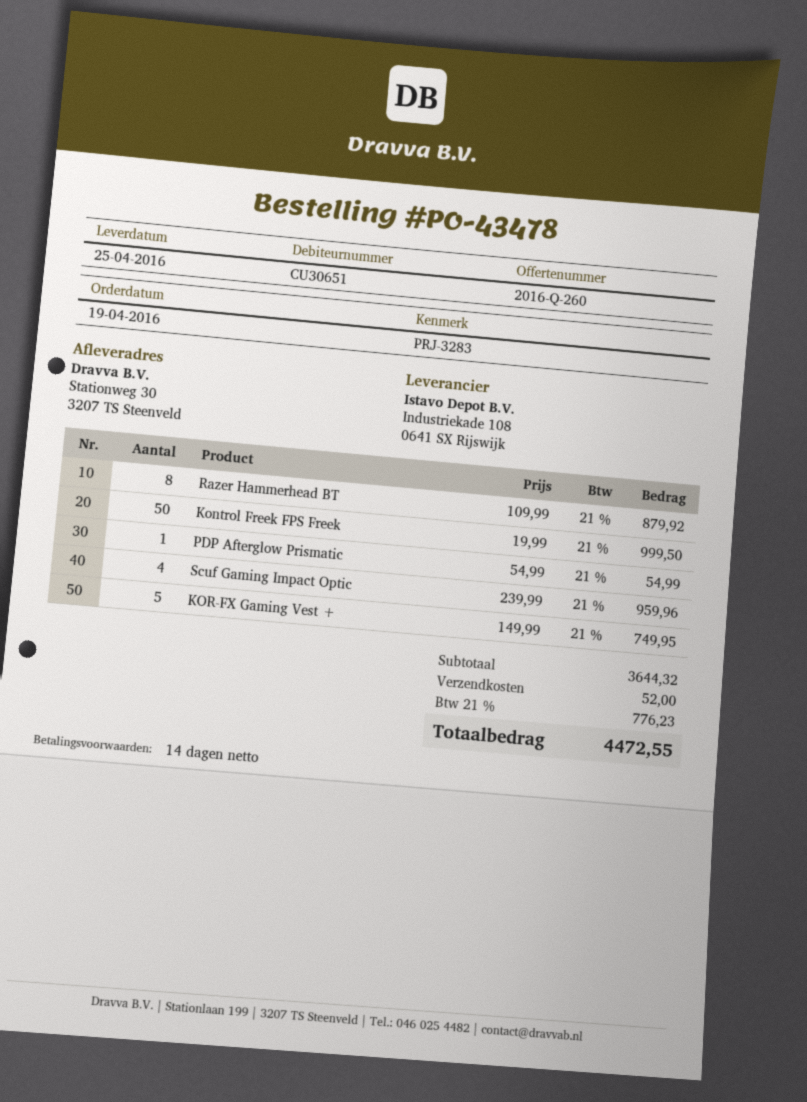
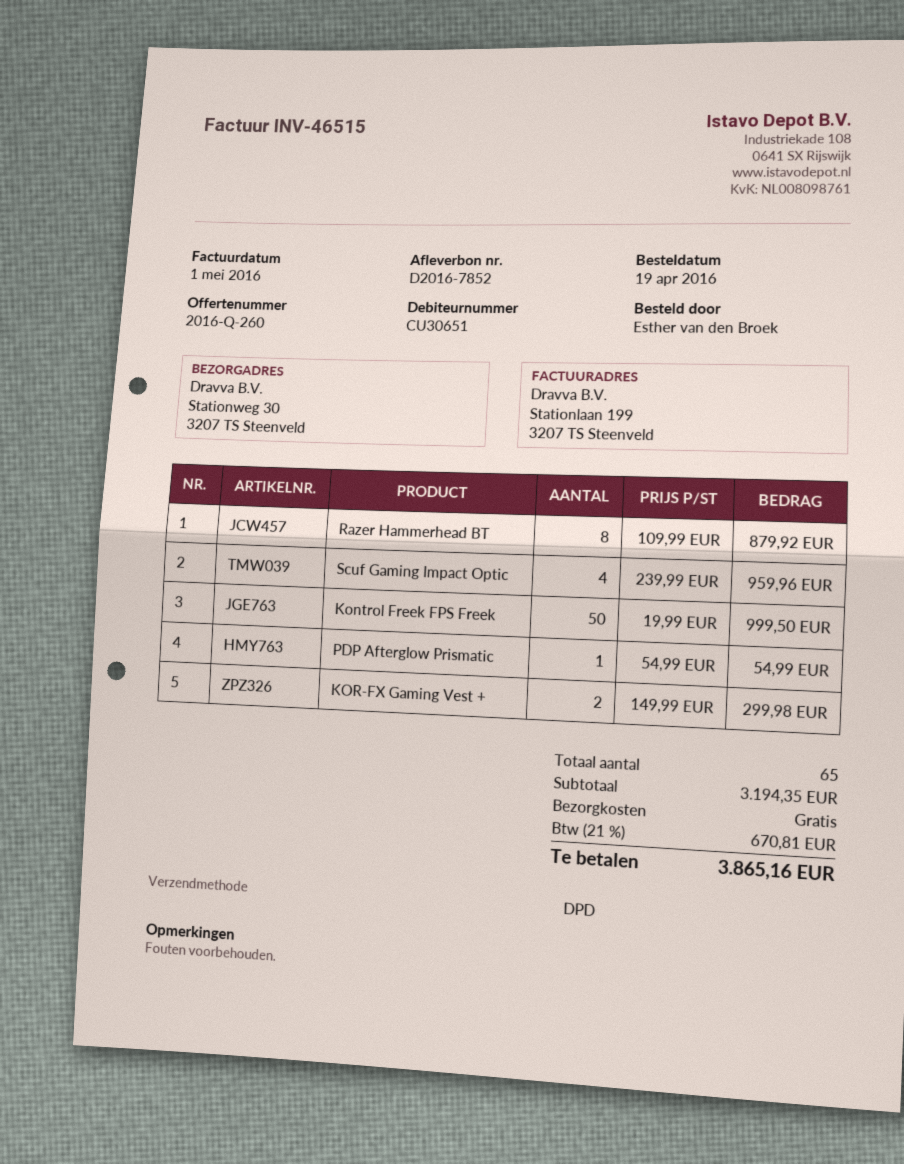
KOR-FX Gaming Vest +: 5 x 149.99 = 749.95 -> 2 x 149.99 = 299.98
subtotal: 3644.32 -> 3194.35
shipping: 52.00 -> 0.00
tax: 21% = 776.23 -> 21% = 670.81
total: 4472.55 -> 3865.16

